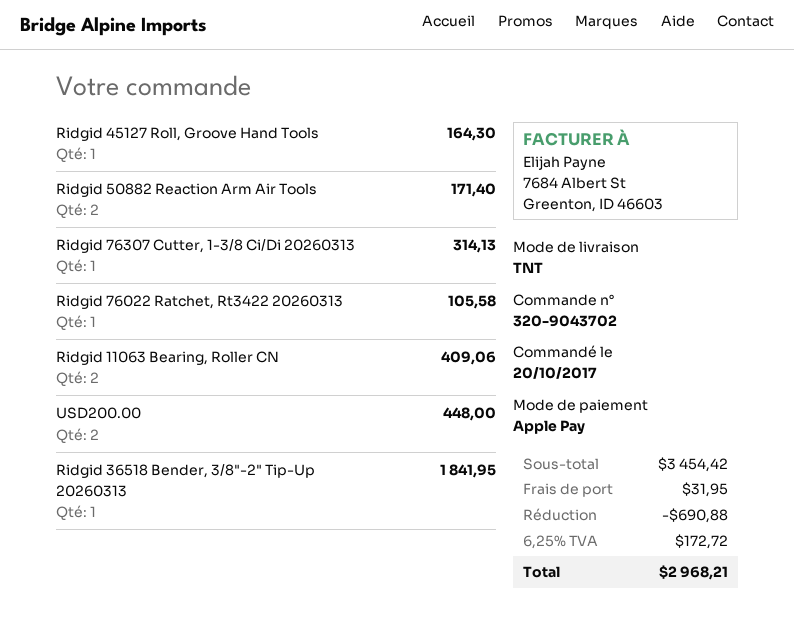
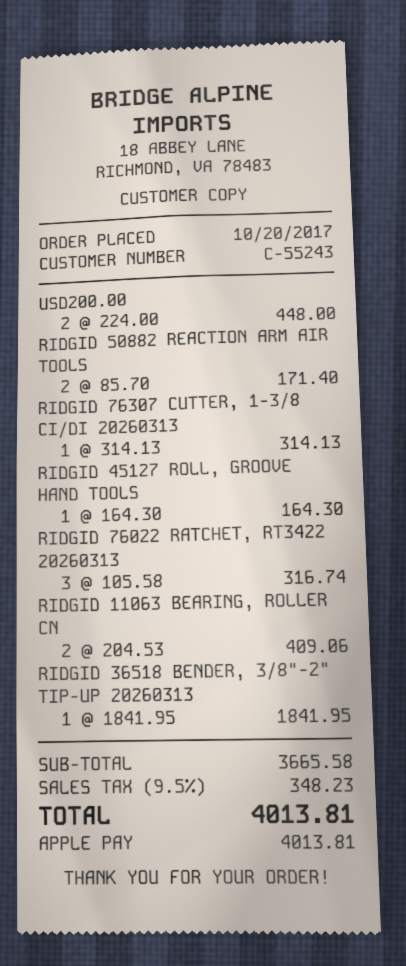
Ridgid 76022 Ratchet, Rt3422 20260313: 1 for 105.58 -> 3 for 316.74
subtotal: 3454.42 -> 3665.58
discount: 690.88 -> none
shipping: 31.95 -> none
tax: 6.25% = 172.72 -> 9.5% = 348.23
total: 2968.21 -> 4013.81

